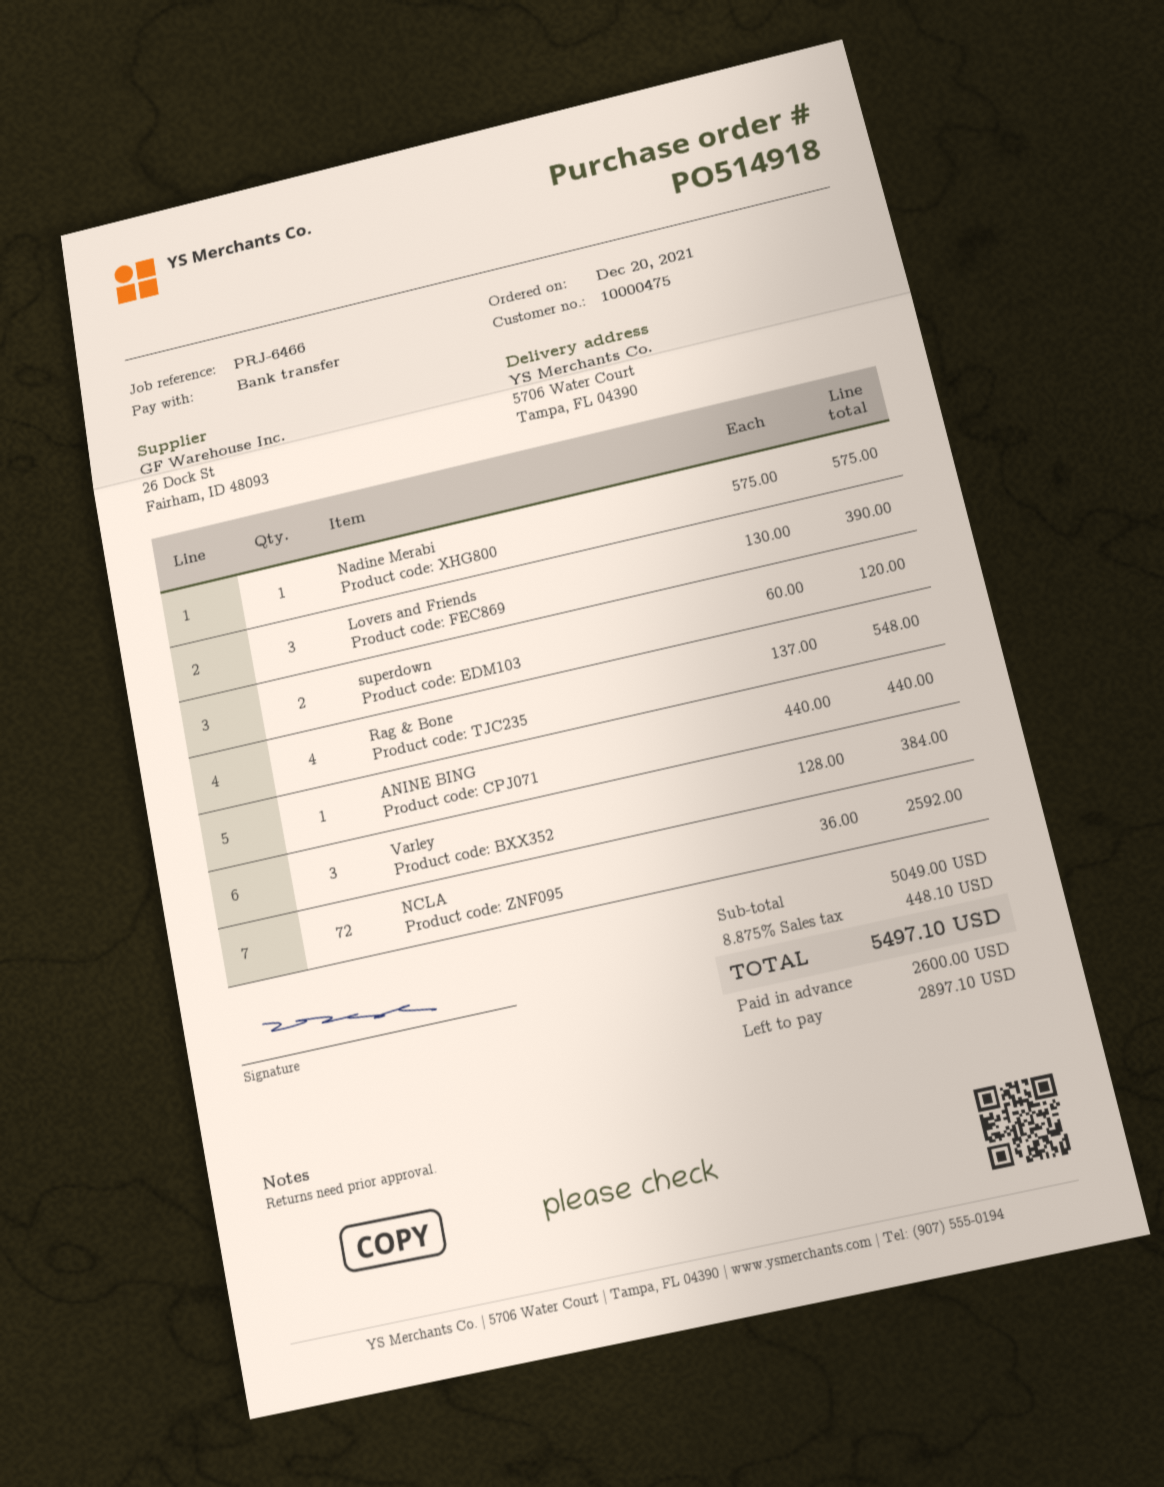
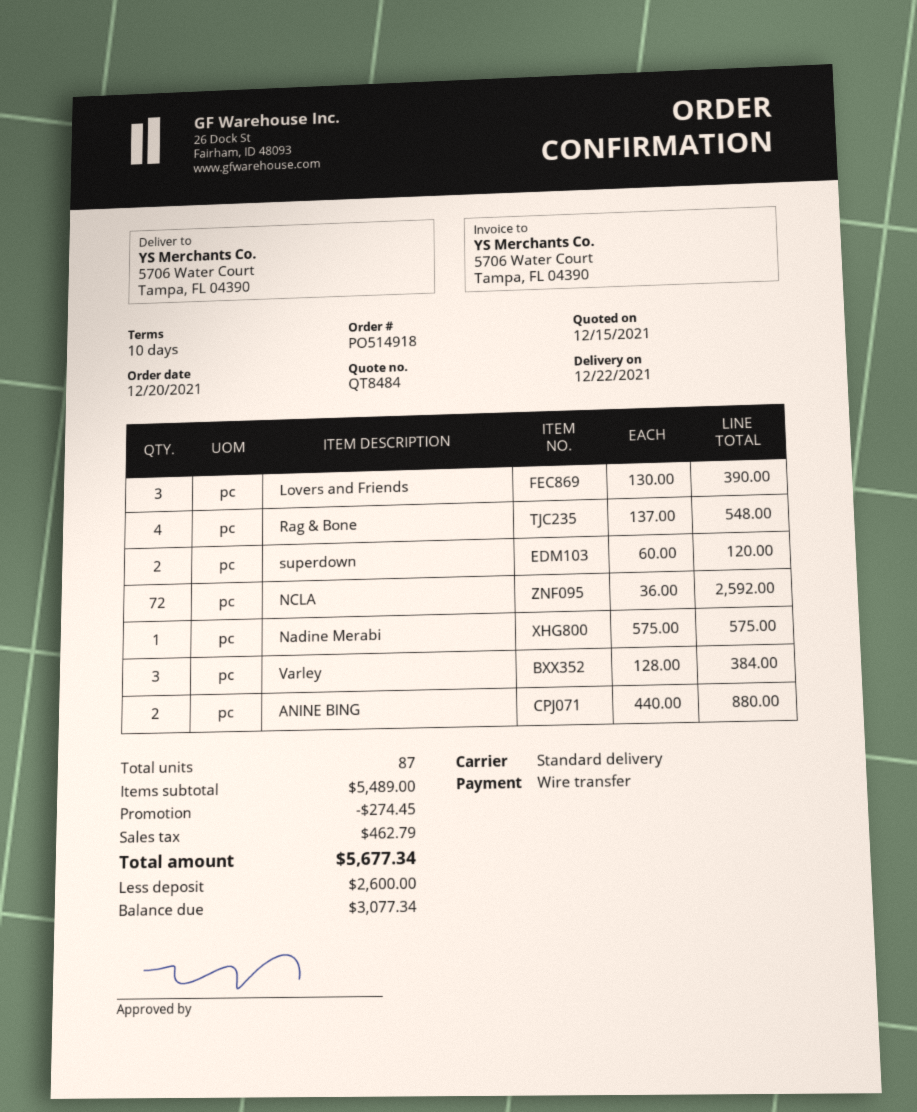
ANINE BING: 1 x 440.00 = 440.00 -> 2 x 440.00 = 880.00
subtotal: 5049.00 -> 5489.00
discount: none -> 274.45
tax: 448.10 -> 462.79
total: 5497.10 -> 5677.34
balance: 2897.10 -> 3077.34

